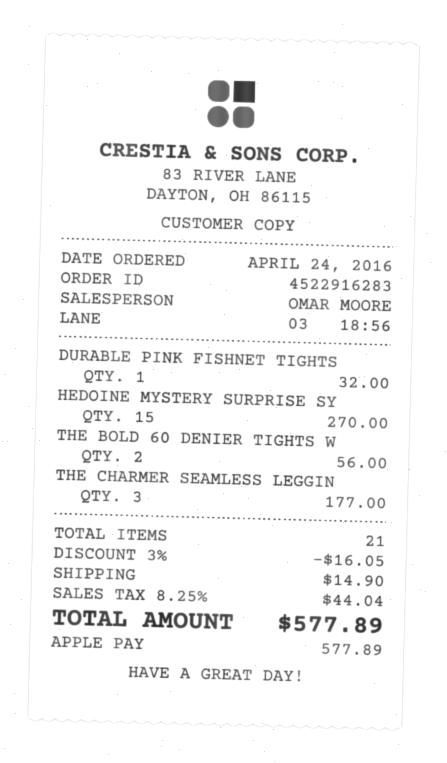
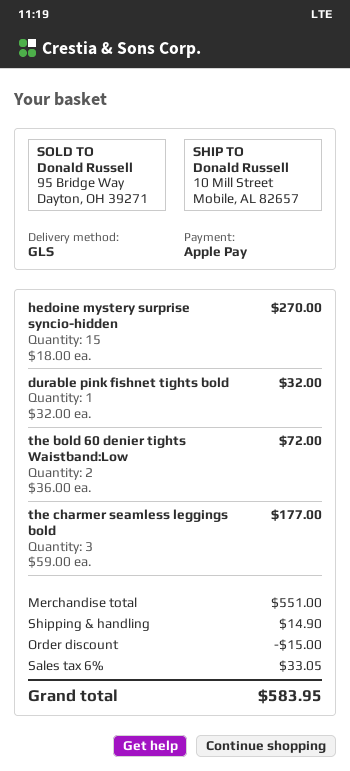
THE BOLD 60 DENIER TIGHTS W: 2 for 56.00 -> 2 for 72.00
discount: 16.05 -> 15.00
tax: 8.25% = 44.04 -> 6% = 33.05
total: 577.89 -> 583.95

